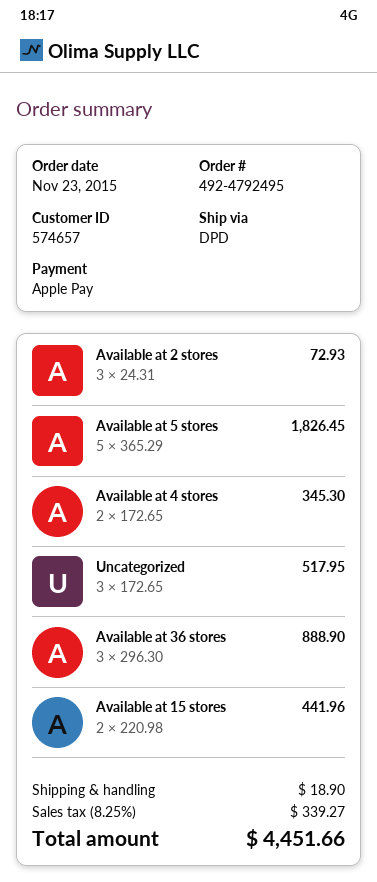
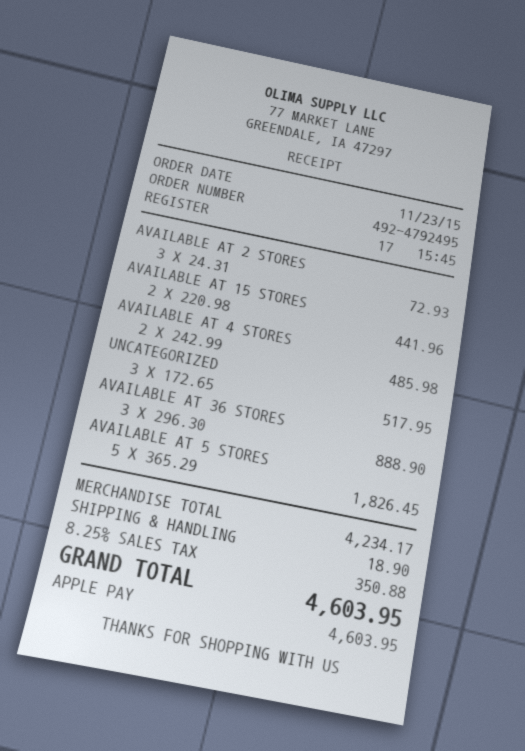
Available at 4 stores: 2 x 172.65 = 345.30 -> 2 x 242.99 = 485.98
tax: 8.25% = 339.27 -> 8.25% = 350.88
total: 4451.66 -> 4603.95

